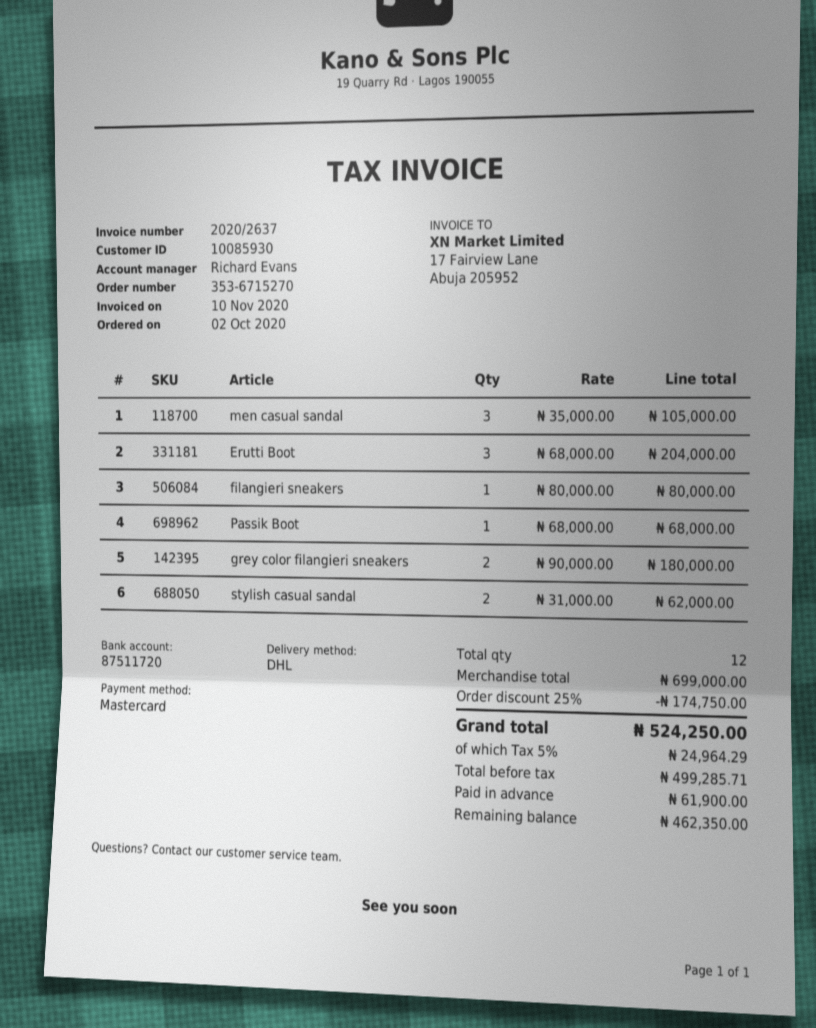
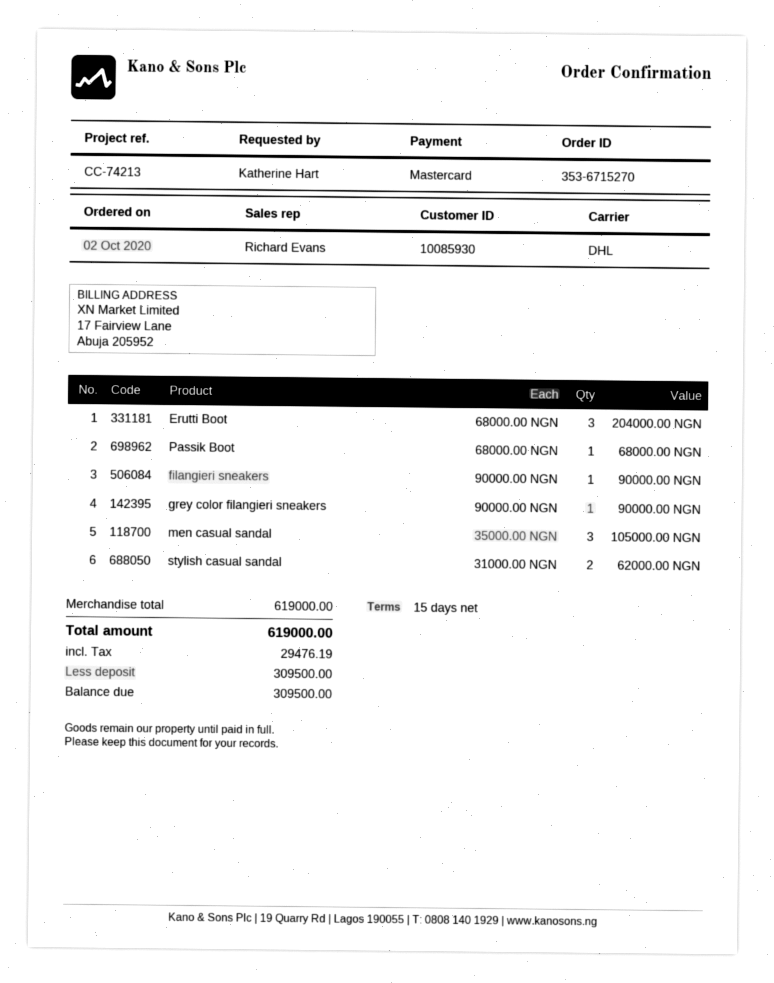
filangieri sneakers: 1 x 80000.00 = 80000.00 -> 1 x 90000.00 = 90000.00
grey color filangieri sneakers: 2 x 90000.00 = 180000.00 -> 1 x 90000.00 = 90000.00
subtotal: 699000.00 -> 619000.00
discount: 25% = 174750.00 -> none
tax: 24964.29 -> 29476.19
total: 524250.00 -> 619000.00
deposit: 61900.00 -> 309500.00
balance: 462350.00 -> 309500.00

